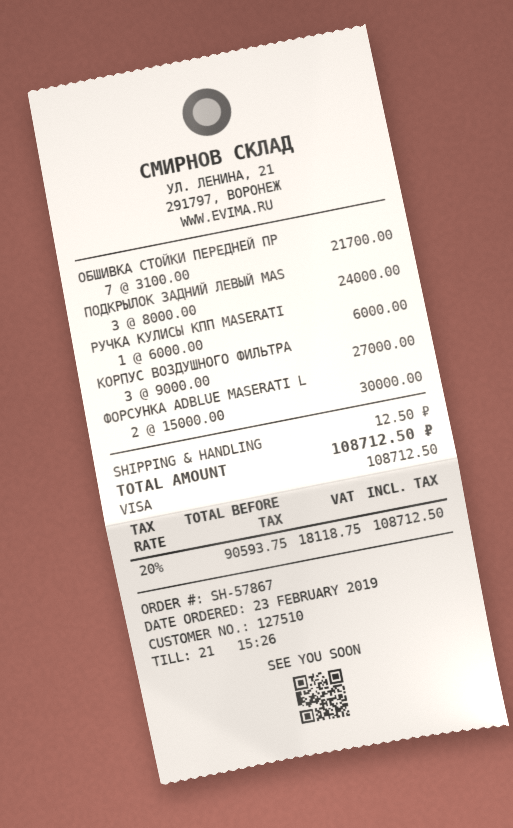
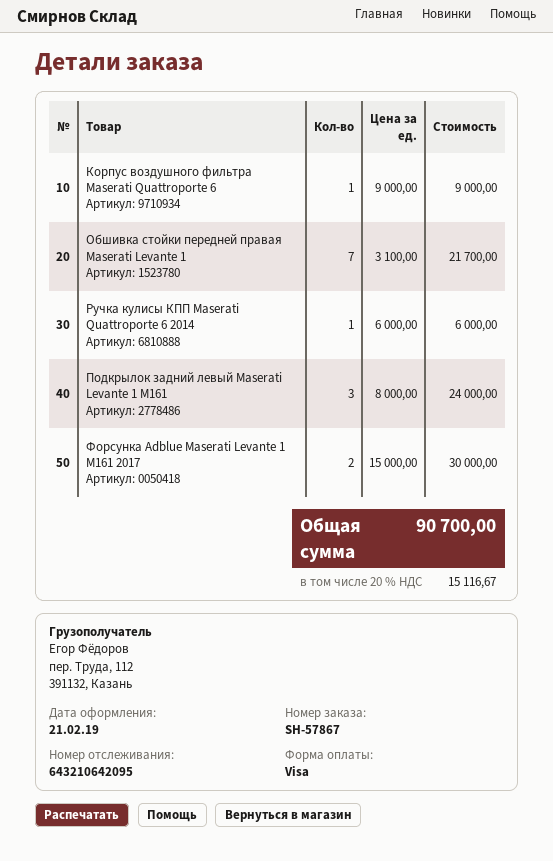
order date: 2019-02-23 -> 2019-02-21
КОРПУС ВОЗДУШНОГO ФИЛЬТРА: 3 x 9000.00 = 27000.00 -> 1 x 9000.00 = 9000.00
shipping: 12.50 -> none
tax: 20% = 18118.75 -> 20% = 15116.67
total: 108712.50 -> 90700.00

